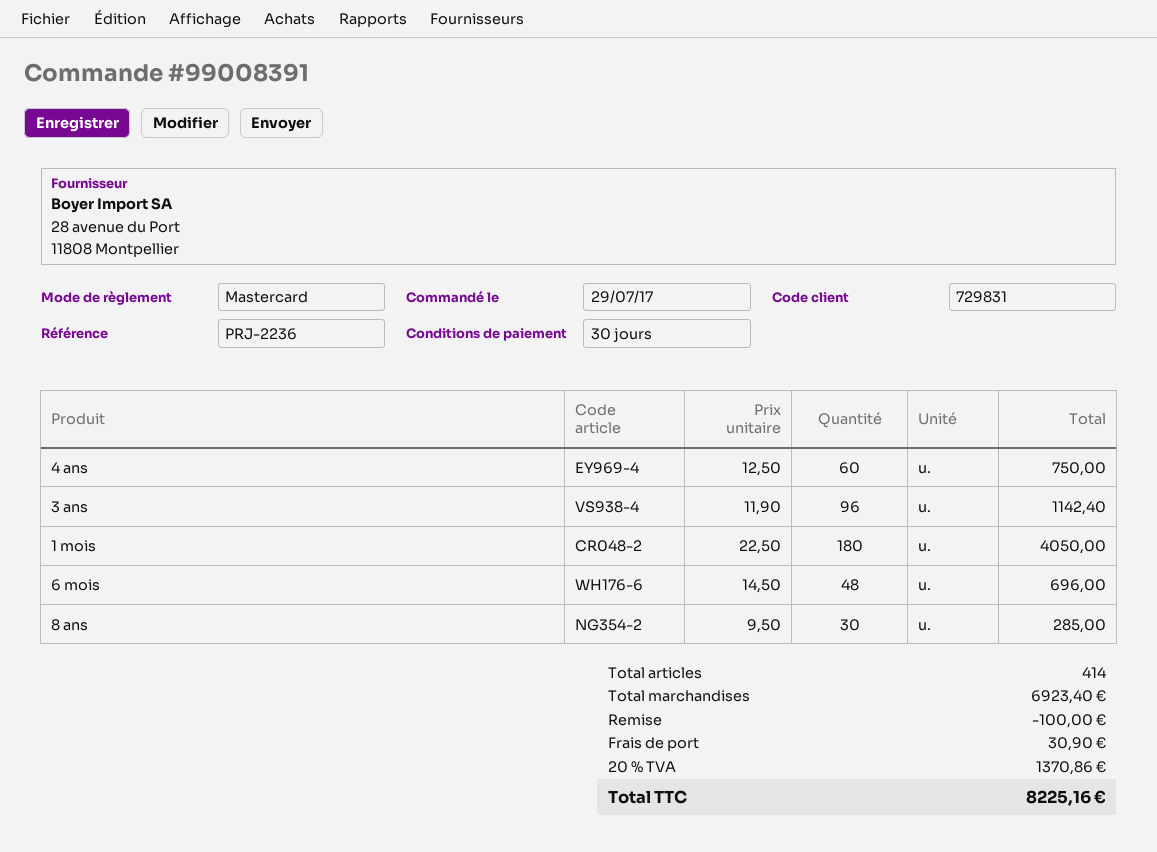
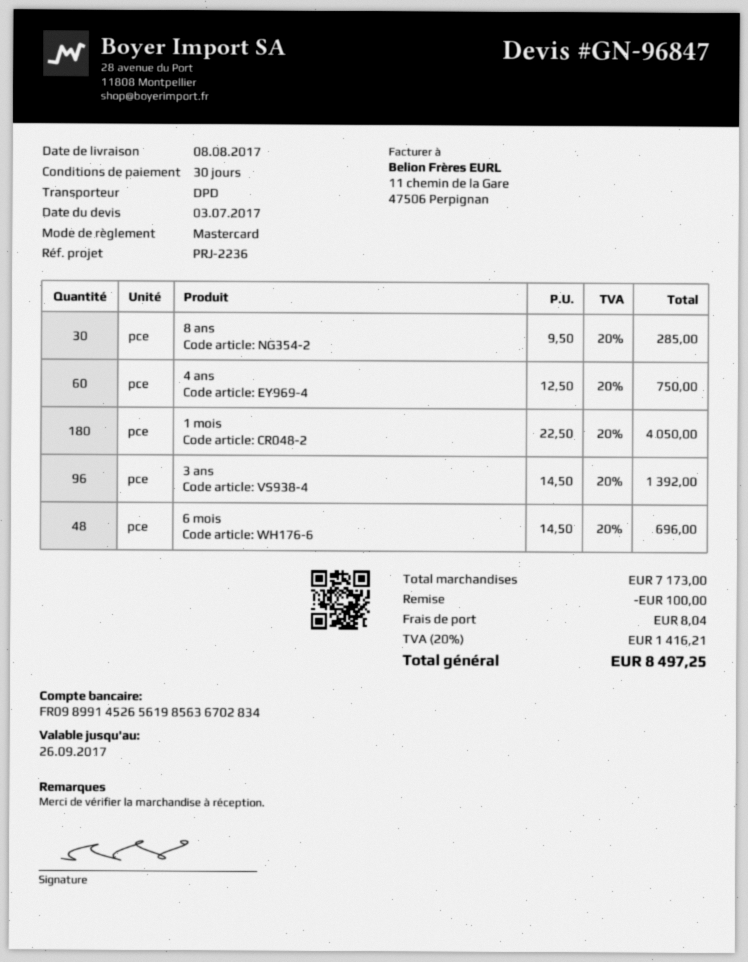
3 ans: 96 x 11.90 = 1142.40 -> 96 x 14.50 = 1392.00
subtotal: 6923.40 -> 7173.00
shipping: 30.90 -> 8.04
tax: 20% = 1370.86 -> 20% = 1416.21
total: 8225.16 -> 8497.25

